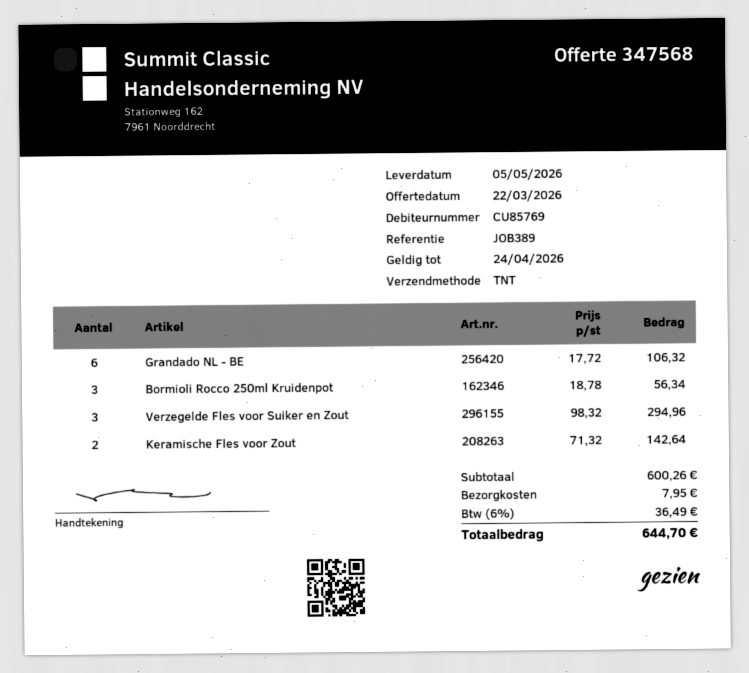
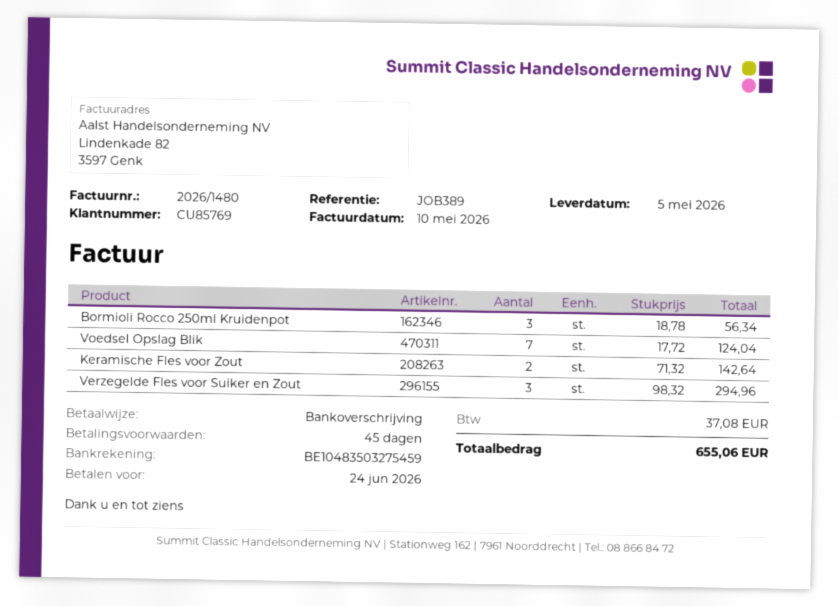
Grandado NL - BE: 6 x 17.72 = 106.32 -> none
Voedsel Opslag Blik: none -> 7 x 17.72 = 124.04
shipping: 7.95 -> none
tax: 36.49 -> 37.08
total: 644.70 -> 655.06

